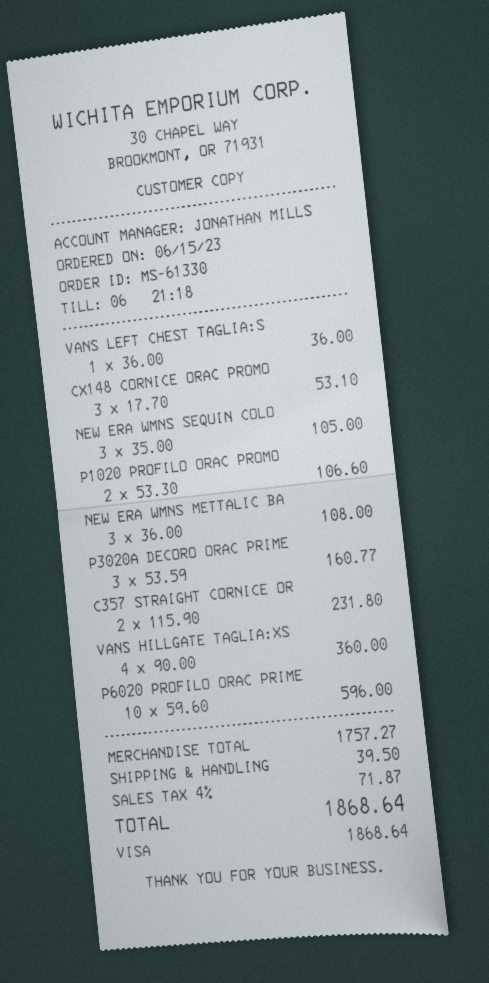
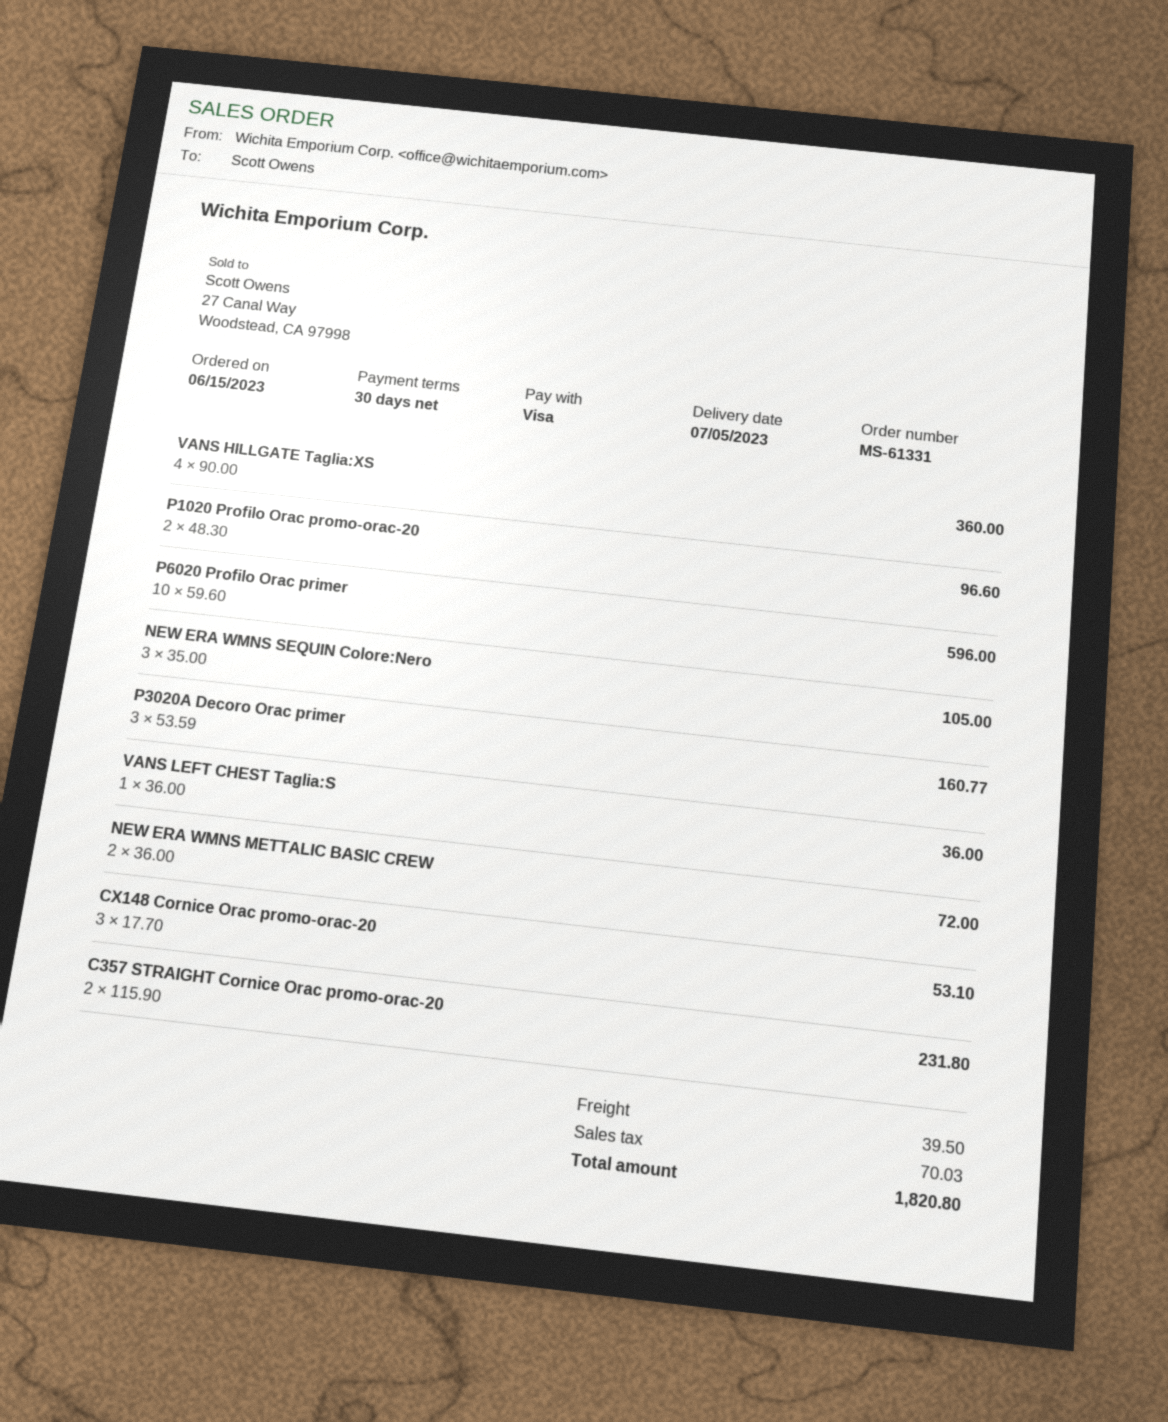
order number: MS-61330 -> MS-61331
P1020 PROFILO ORAC PROMO: 2 x 53.30 = 106.60 -> 2 x 48.30 = 96.60
NEW ERA WMNS METTALIC BA: 3 x 36.00 = 108.00 -> 2 x 36.00 = 72.00
tax: 71.87 -> 70.03
total: 1868.64 -> 1820.80

